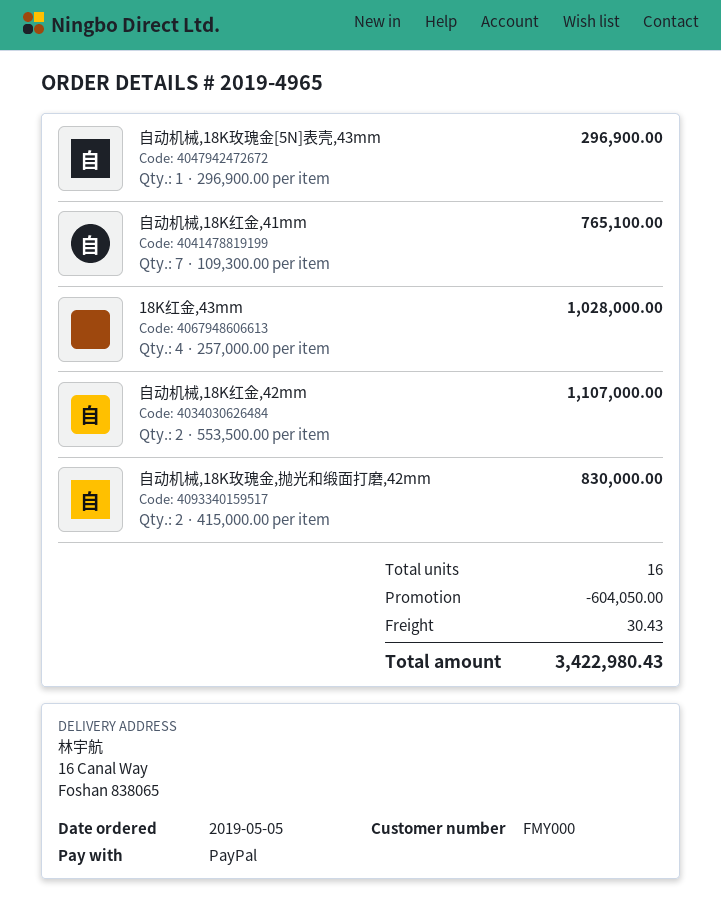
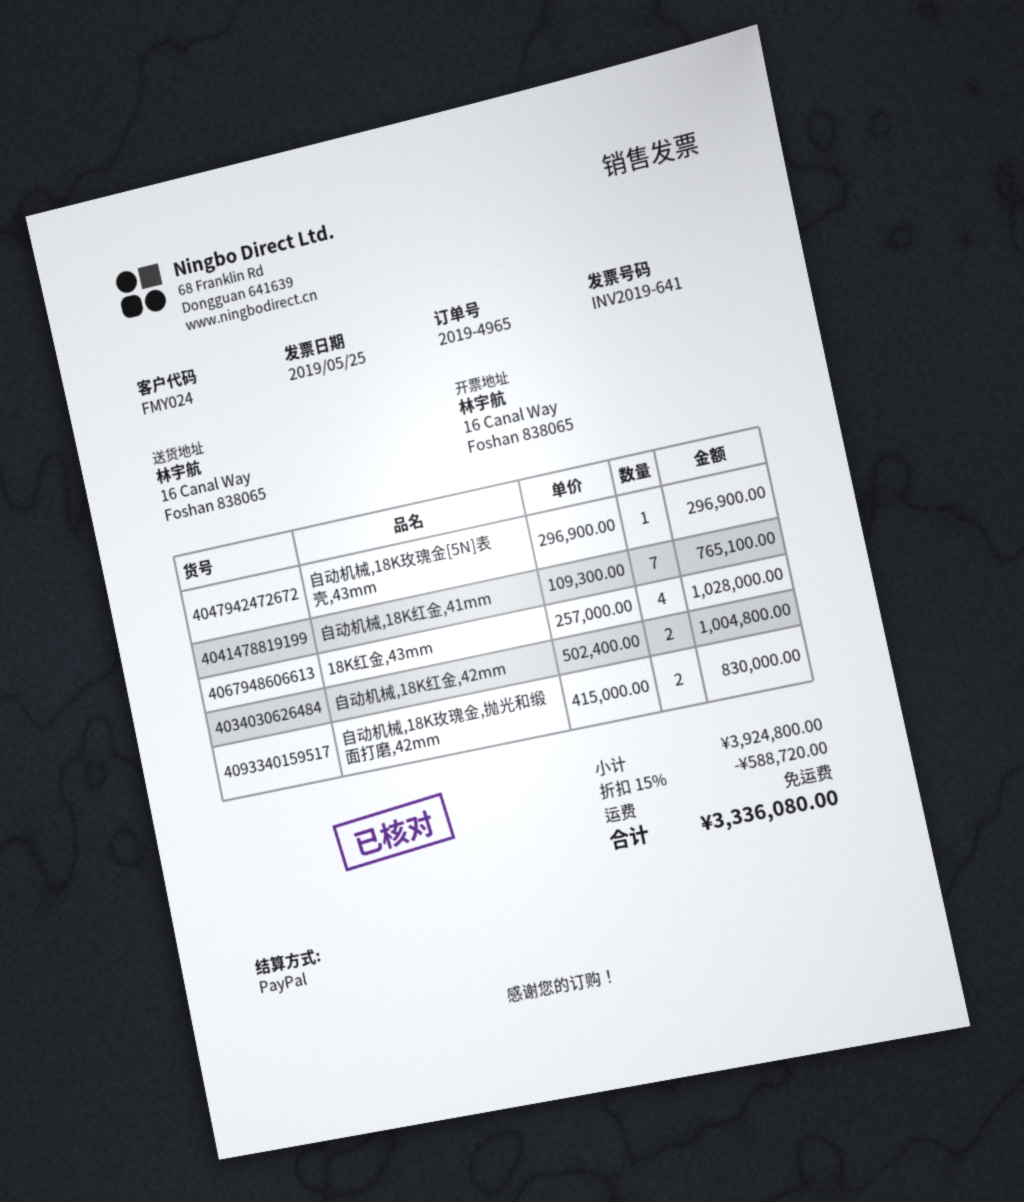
customer number: FMY000 -> FMY024
自动机械,18K红金,42mm: 2 x 553500.00 = 1107000.00 -> 2 x 502400.00 = 1004800.00
discount: 604050.00 -> 588720.00
shipping: 30.43 -> 0.00
total: 3422980.43 -> 3336080.00

